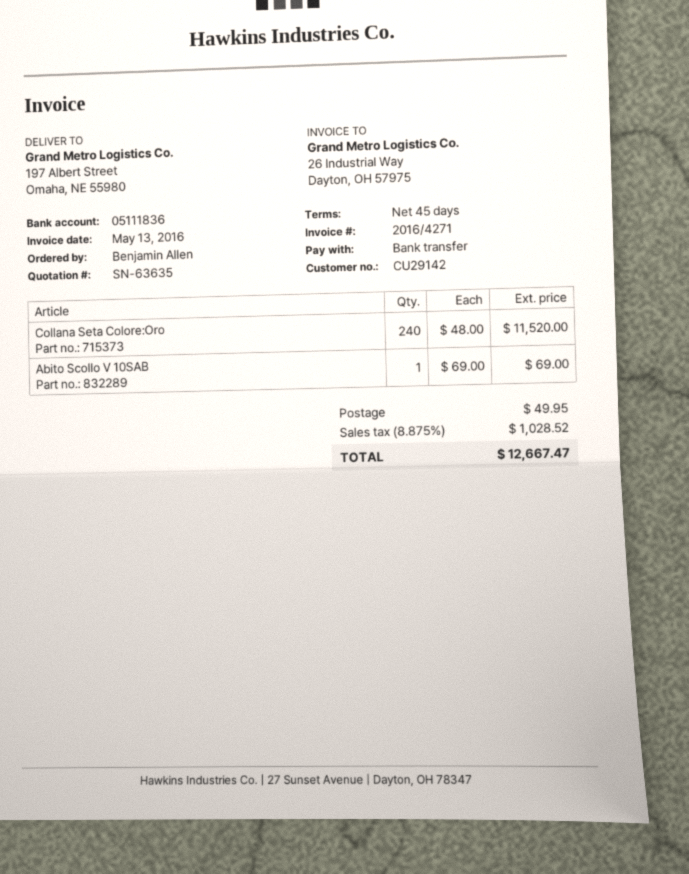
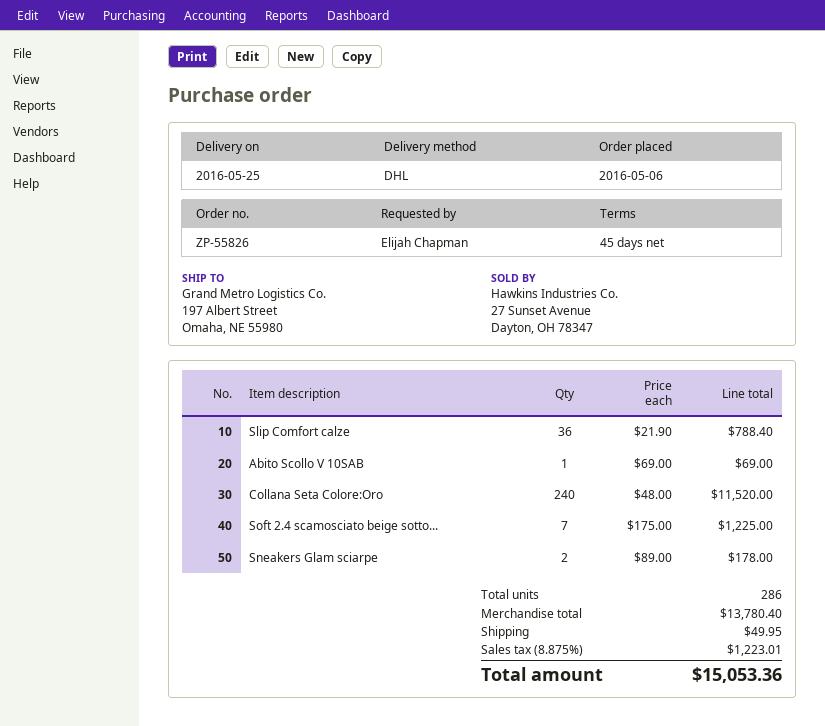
ordered by: Benjamin Allen -> Elijah Chapman
Slip Comfort calze: none -> 36 x 21.90 = 788.40
Soft 2.4 scamosciato beige sotto...: none -> 7 x 175.00 = 1225.00
Sneakers Glam sciarpe: none -> 2 x 89.00 = 178.00
tax: 8.875% = 1028.52 -> 8.875% = 1223.01
total: 12667.47 -> 15053.36

